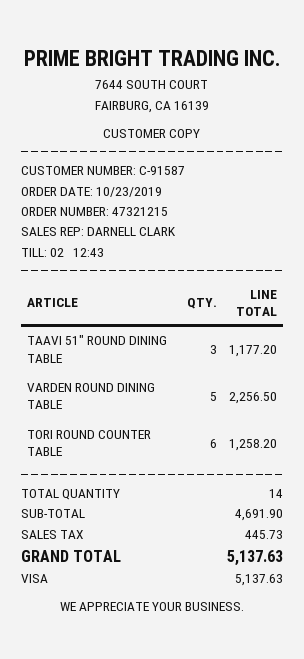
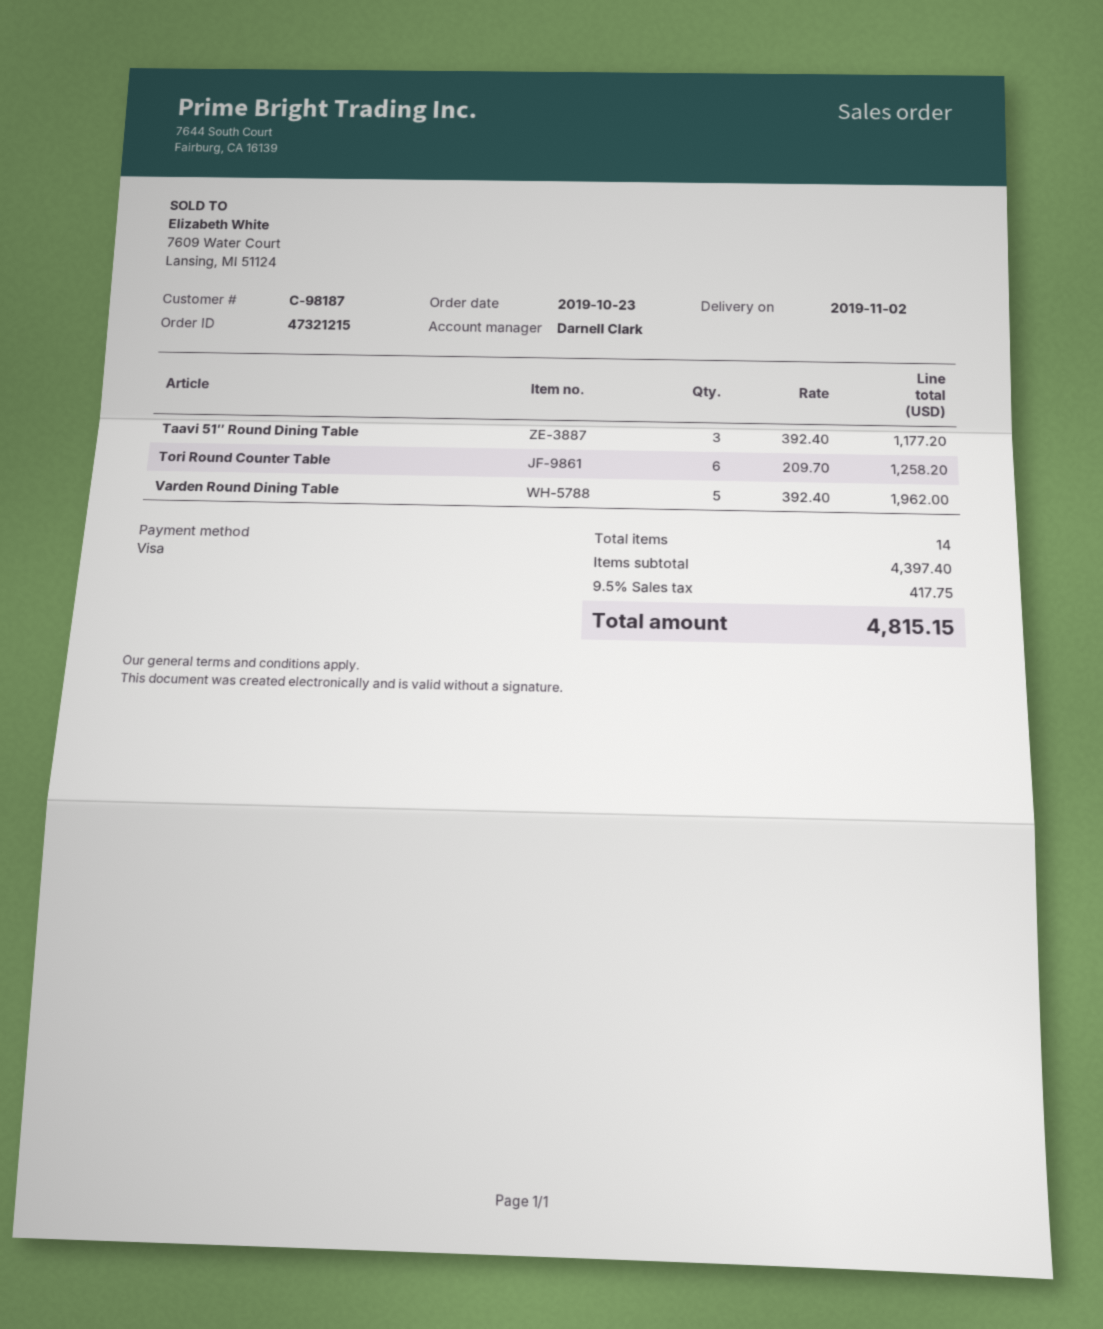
customer number: C-91587 -> C-98187
VARDEN ROUND DINING TABLE: 5 for 2256.50 -> 5 for 1962.00
subtotal: 4691.90 -> 4397.40
tax: 445.73 -> 417.75
total: 5137.63 -> 4815.15

